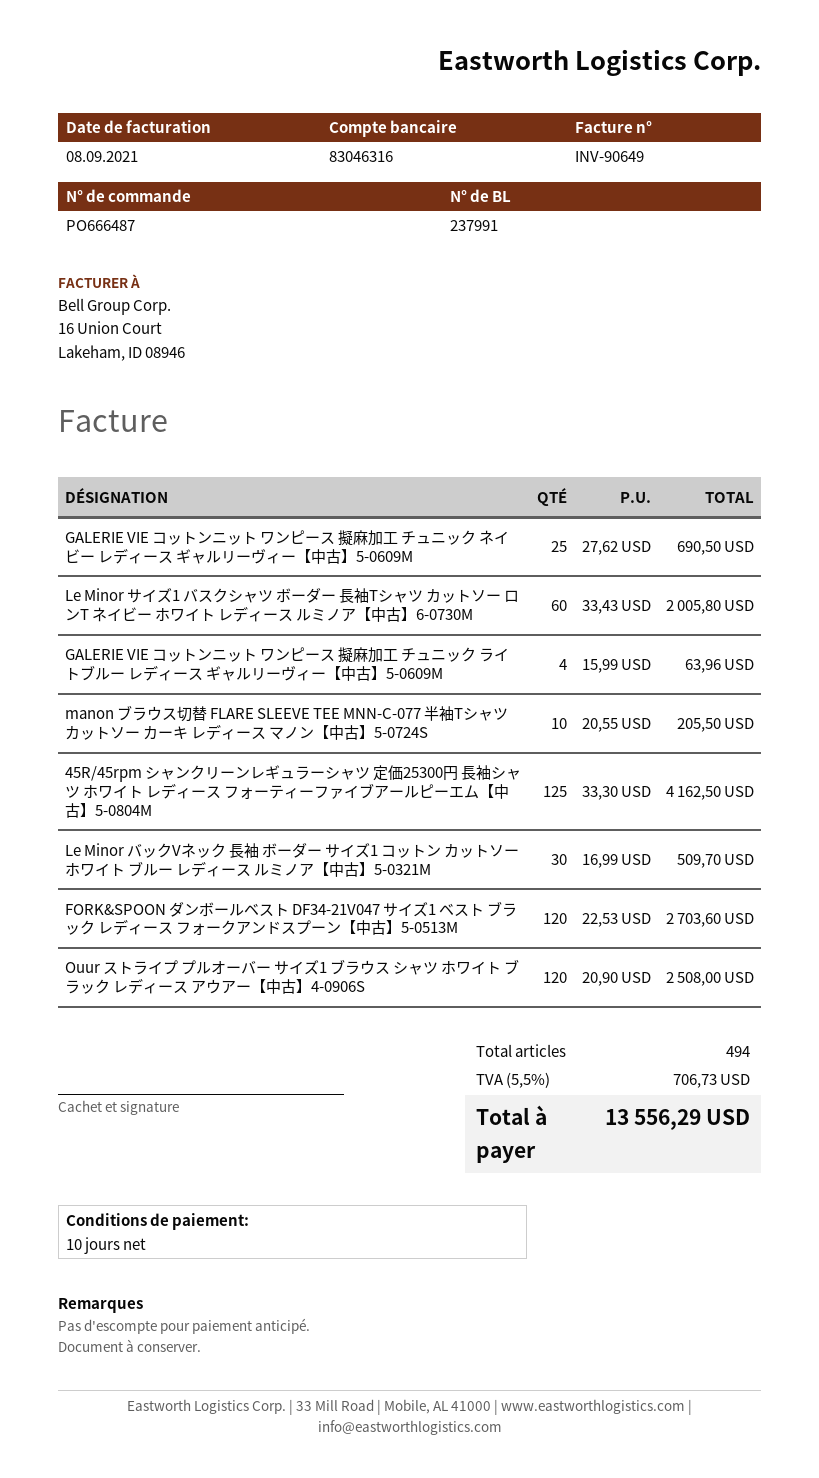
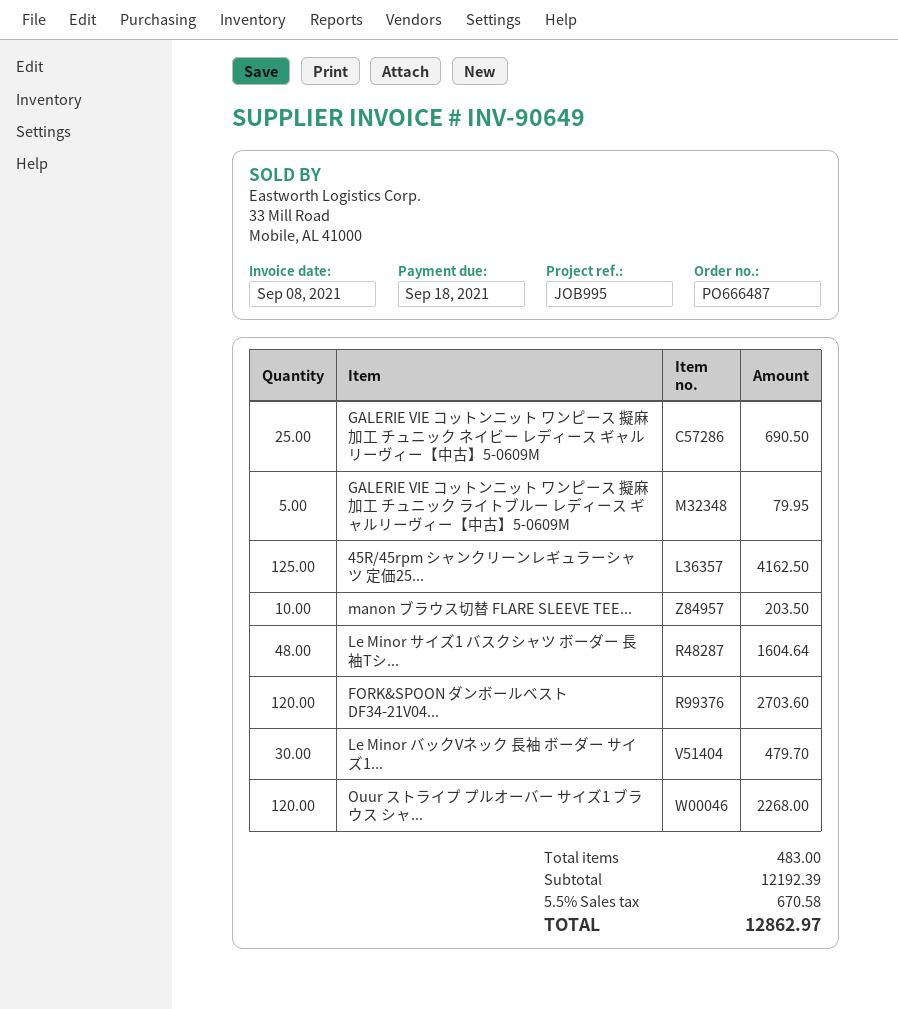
Le Minor サイズ1 バスクシャツ ボーダー 長袖Tシャツ カットソー ロンT ネイビー ホワイト レディース ルミノア【中古】6-0730M: 60 for 2005.80 -> 48 for 1604.64
GALERIE VIE コットンニット ワンピース 擬麻加工 チュニック ライトブルー レディース ギャルリーヴィー【中古】5-0609M: 4 for 63.96 -> 5 for 79.95
manon ブラウス切替 FLARE SLEEVE TEE MNN-C-077 半袖Tシャツ カットソー カーキ レディース マノン【中古】5-0724S: 10 for 205.50 -> 10 for 203.50
Le Minor バックVネック 長袖 ボーダー サイズ1 コットン カットソー ホワイト ブルー レディース ルミノア【中古】5-0321M: 30 for 509.70 -> 30 for 479.70
Ouur ストライプ プルオーバー サイズ1 ブラウス シャツ ホワイト ブラック レディース アウアー【中古】4-0906S: 120 for 2508.00 -> 120 for 2268.00
total quantity: 494 -> 483
tax: 5.5% = 706.73 -> 5.5% = 670.58
total: 13556.29 -> 12862.97

